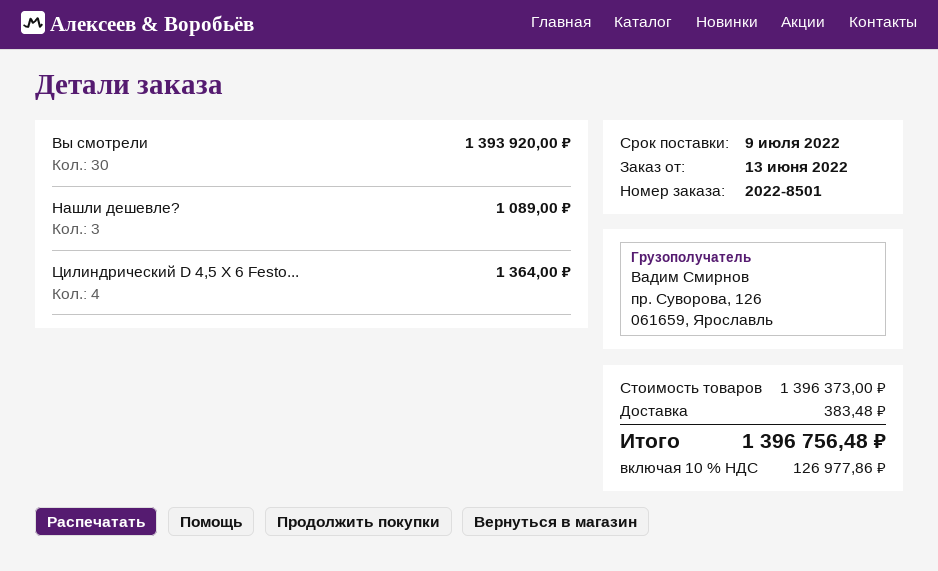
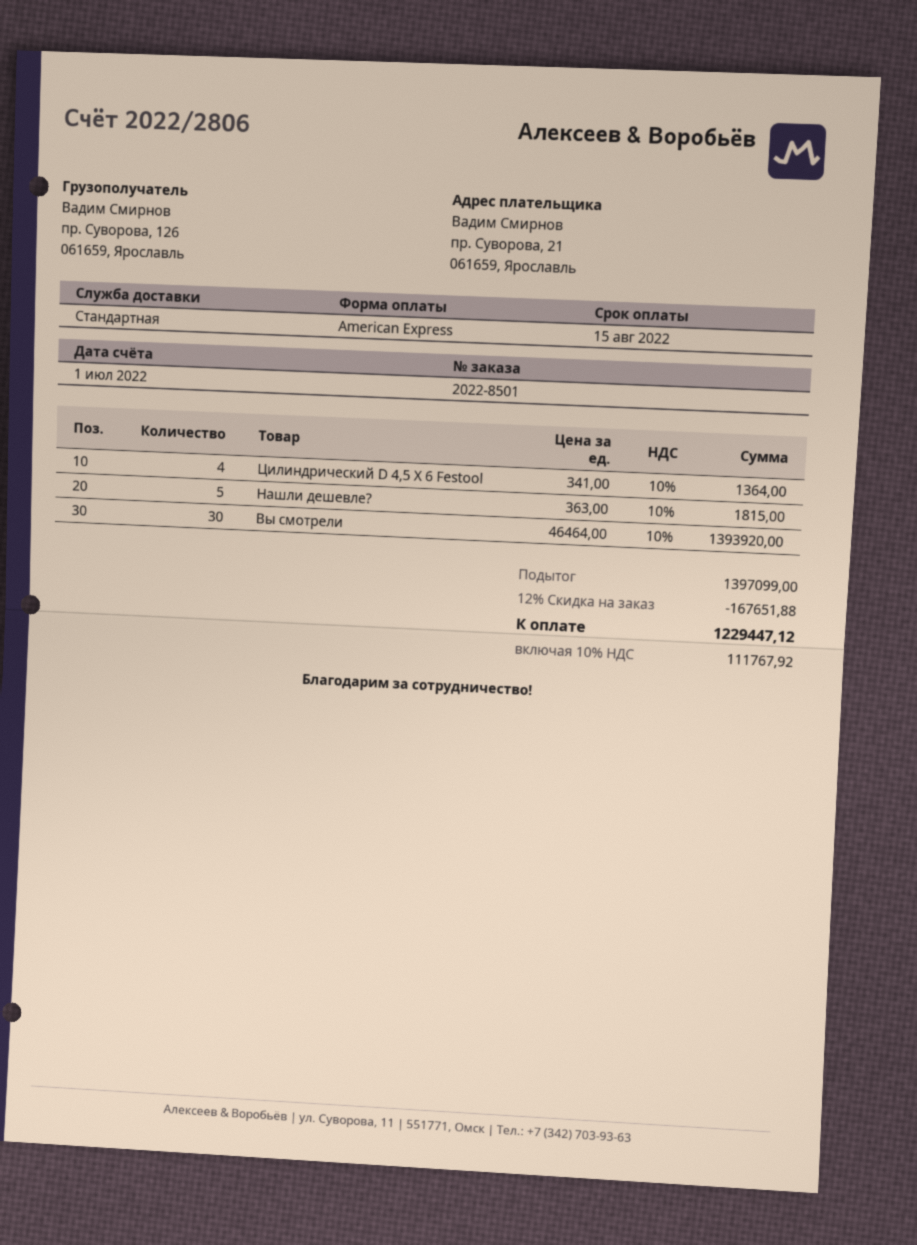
Нашли дешевле?: 3 for 1089.00 -> 5 for 1815.00
subtotal: 1396373.00 -> 1397099.00
discount: none -> 12% = 167651.88
shipping: 383.48 -> none
tax: 10% = 126977.86 -> 10% = 111767.92
total: 1396756.48 -> 1229447.12

